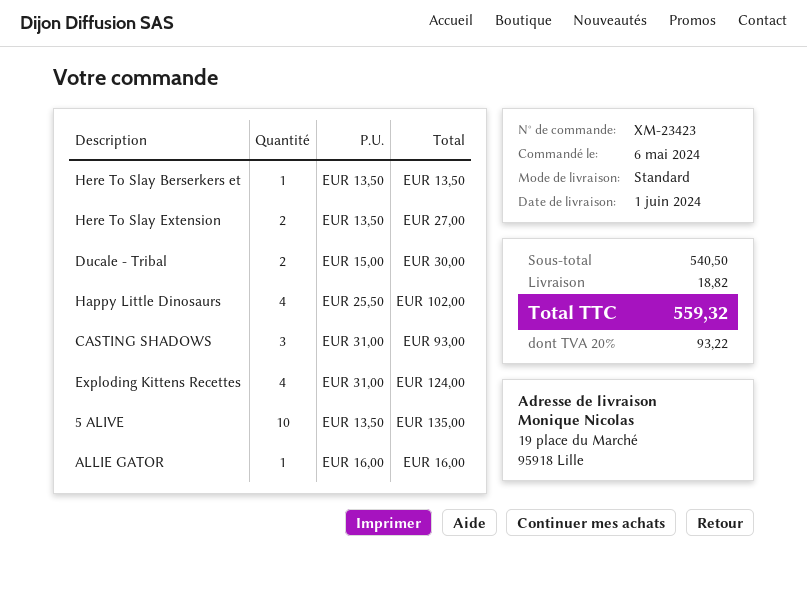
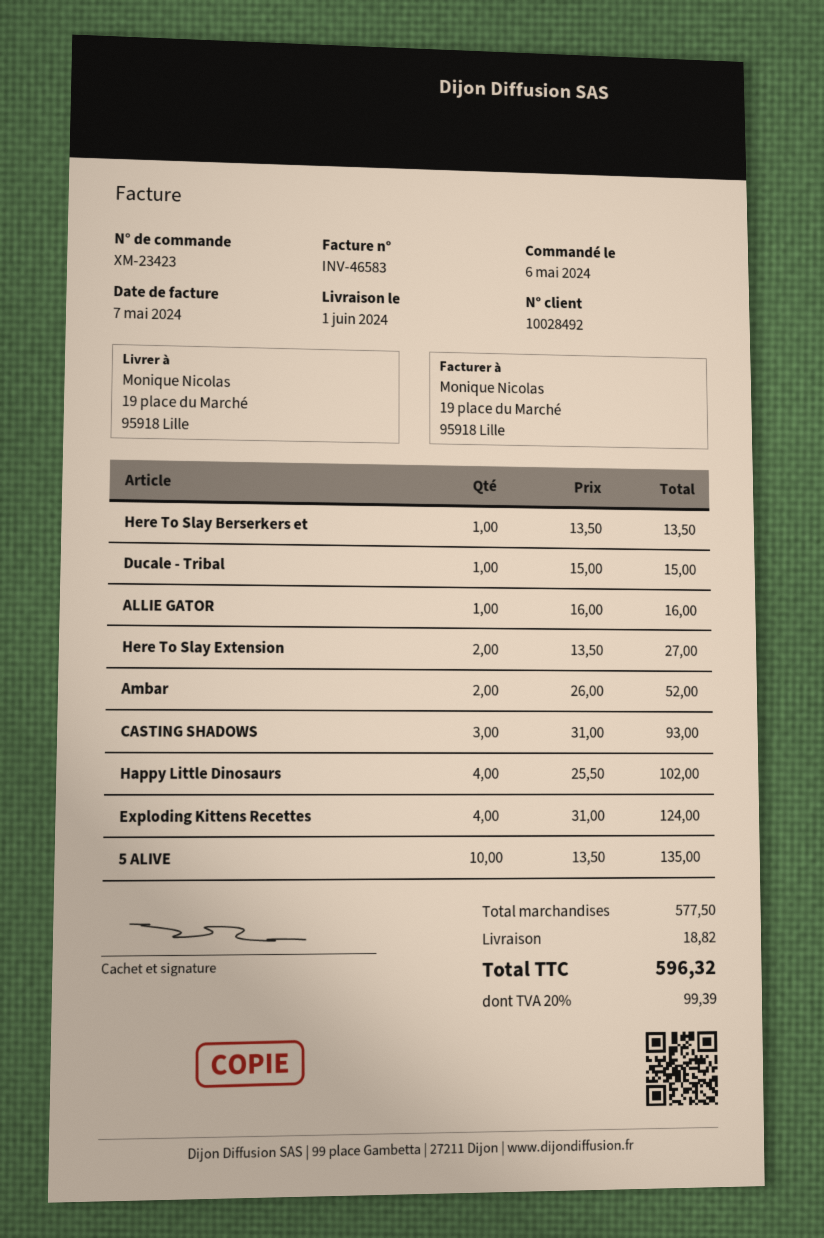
Ducale - Tribal: 2 x 15.00 = 30.00 -> 1 x 15.00 = 15.00
Ambar: none -> 2 x 26.00 = 52.00
subtotal: 540.50 -> 577.50
tax: 20% = 93.22 -> 20% = 99.39
total: 559.32 -> 596.32

